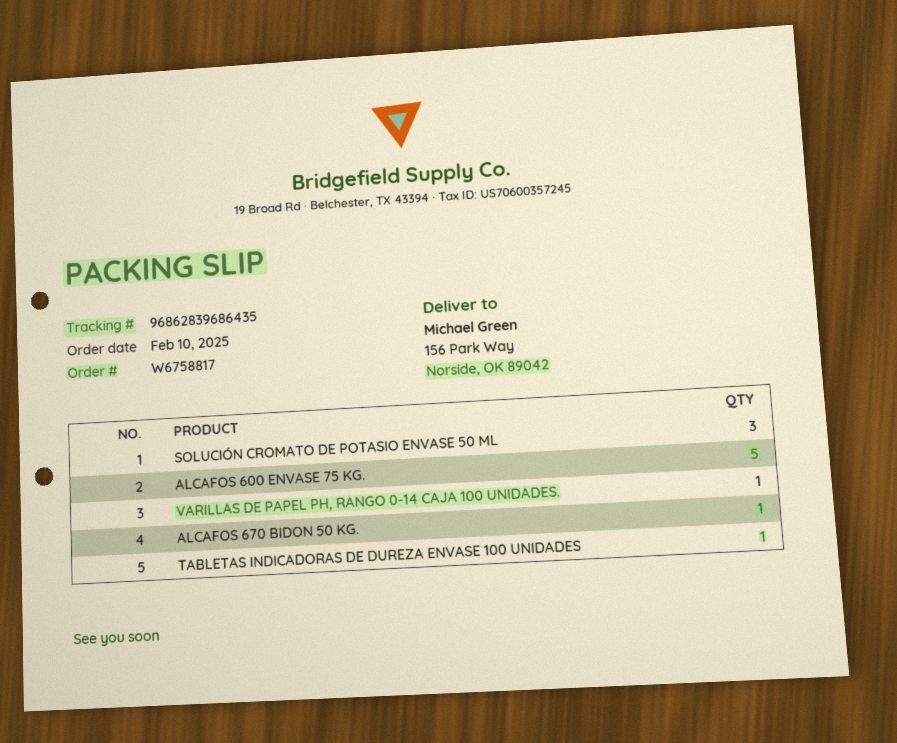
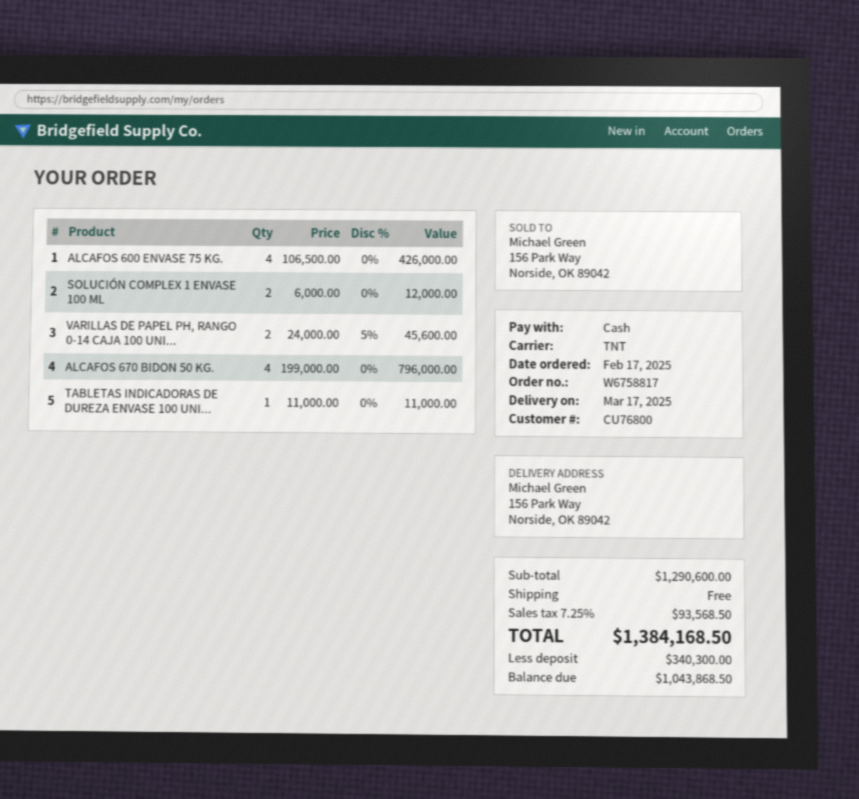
order date: 2025-02-10 -> 2025-02-17
SOLUCIÓN CROMATO DE POTASIO ENVASE 50 ML: 3 -> none
ALCAFOS 600 ENVASE 75 KG.: 5 -> 4
VARILLAS DE PAPEL PH, RANGO 0-14 CAJA 100 UNIDADES.: 1 -> 2
ALCAFOS 670 BIDON 50 KG.: 1 -> 4
SOLUCIÓN COMPLEX 1 ENVASE 100 ML: none -> 2

